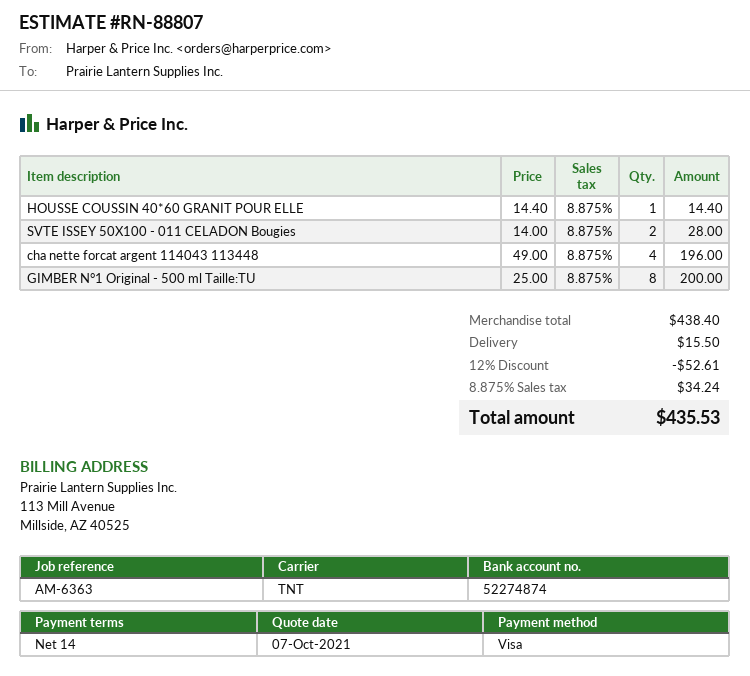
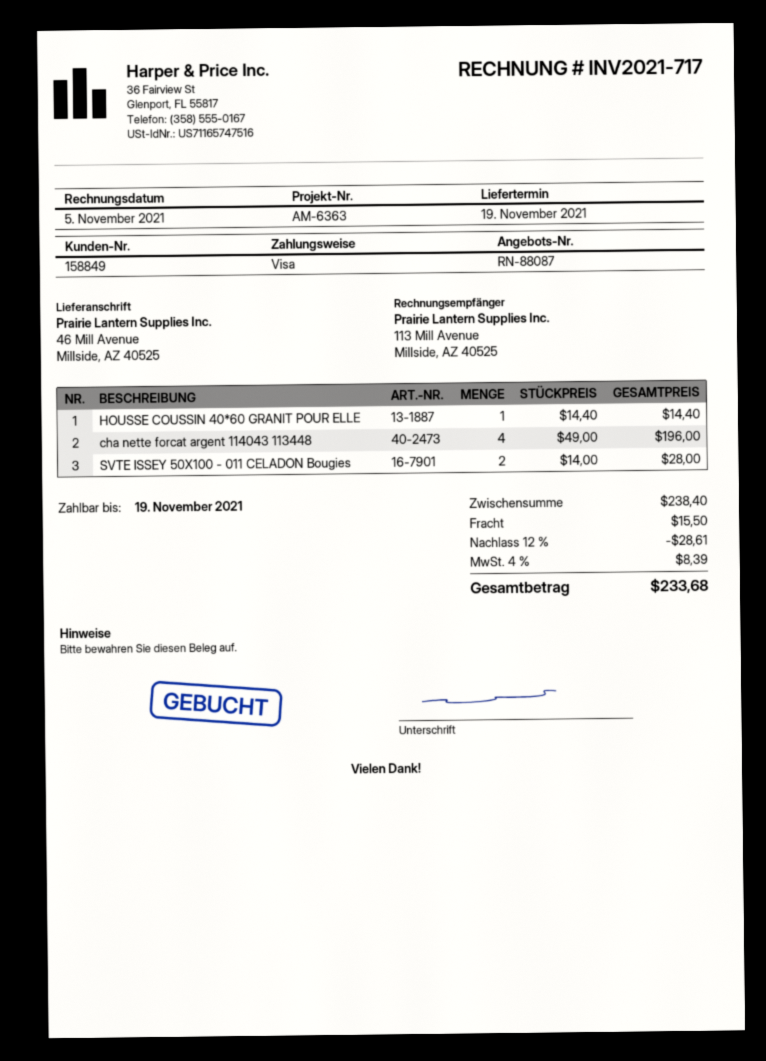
quote number: RN-88807 -> RN-88087
GIMBER N°1 Original - 500 ml Taille:TU: 8 x 25.00 = 200.00 -> none
subtotal: 438.40 -> 238.40
discount: 12% = 52.61 -> 12% = 28.61
tax: 8.875% = 34.24 -> 4% = 8.39
total: 435.53 -> 233.68

